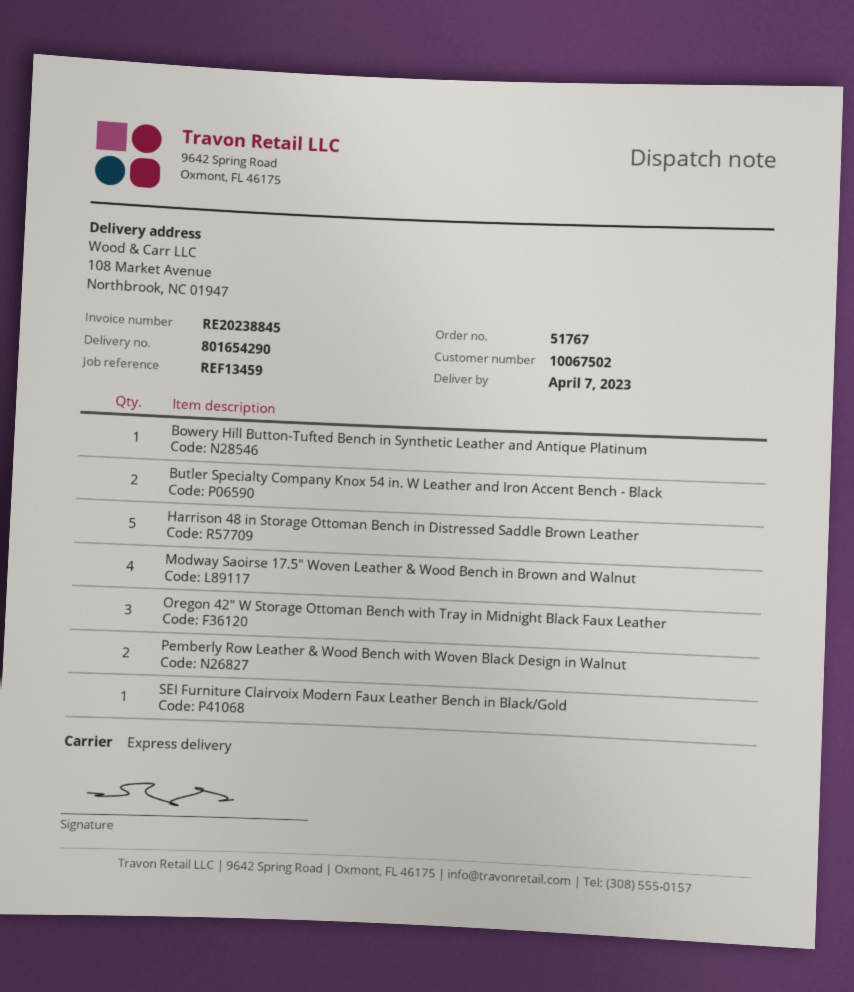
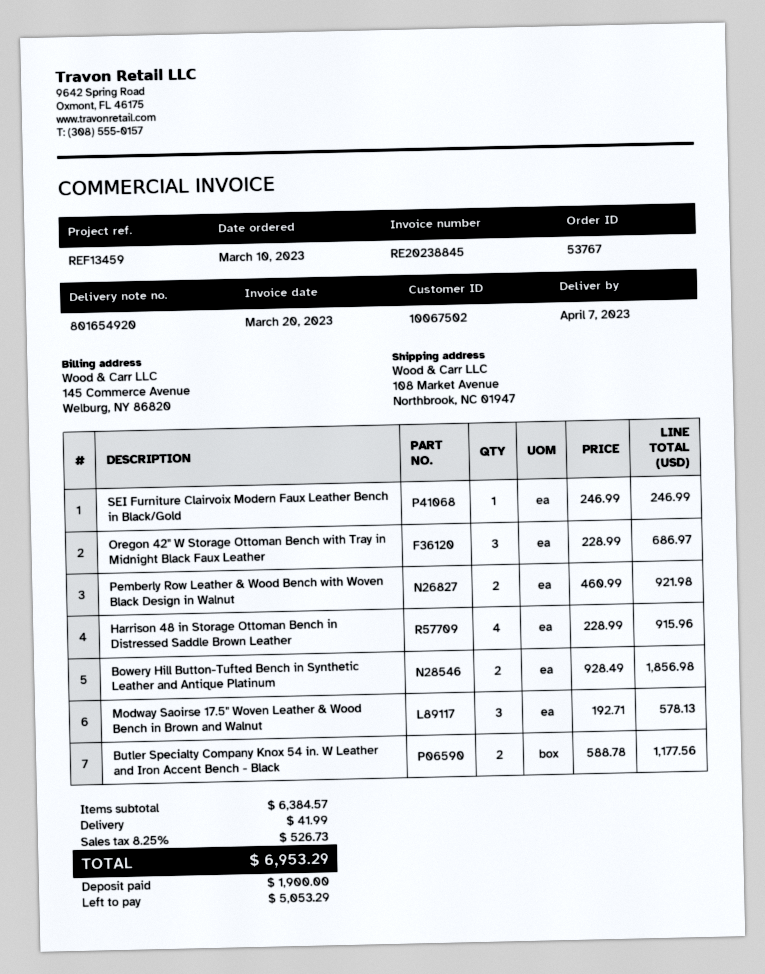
order number: 51767 -> 53767
delivery note number: 801654290 -> 801654920
Bowery Hill Button-Tufted Bench in Synthetic Leather and Antique Platinum: 1 -> 2
Harrison 48 in Storage Ottoman Bench in Distressed Saddle Brown Leather: 5 -> 4
Modway Saoirse 17.5" Woven Leather & Wood Bench in Brown and Walnut: 4 -> 3

